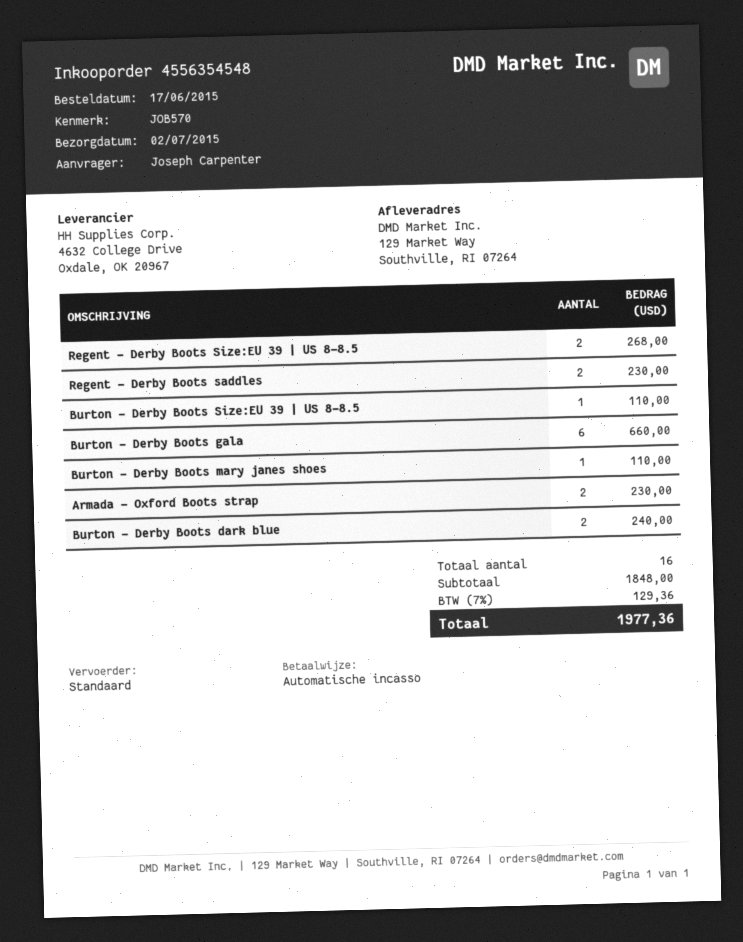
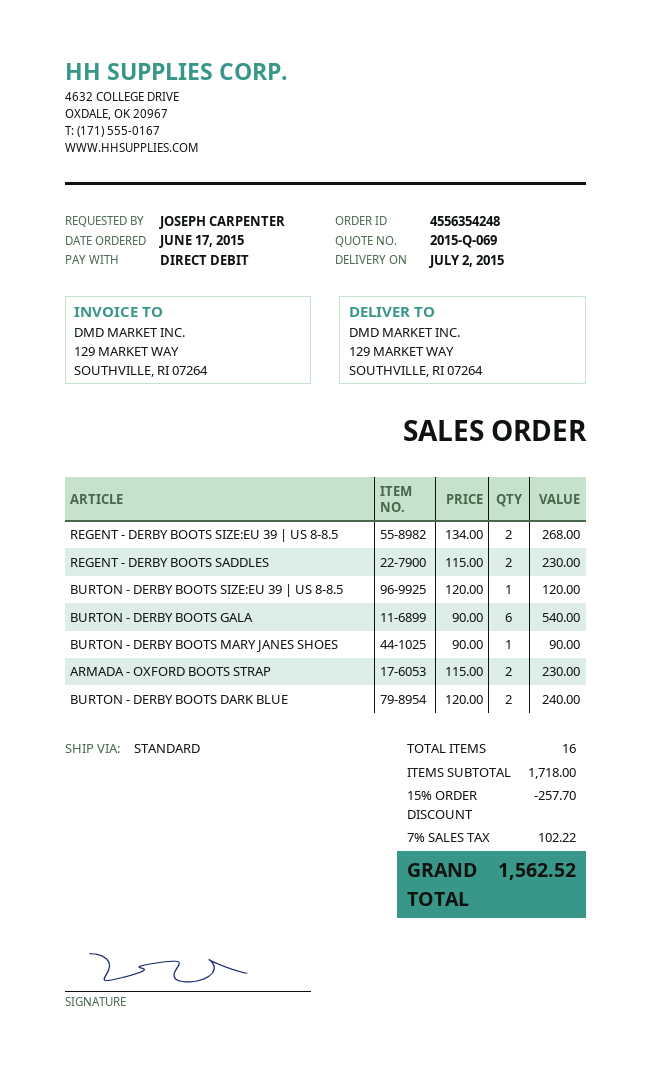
order number: 4556354548 -> 4556354248
Burton - Derby Boots Size:EU 39 | US 8-8.5: 1 for 110.00 -> 1 for 120.00
Burton - Derby Boots gala: 6 for 660.00 -> 6 for 540.00
Burton - Derby Boots mary janes shoes: 1 for 110.00 -> 1 for 90.00
subtotal: 1848.00 -> 1718.00
discount: none -> 15% = 257.70
tax: 7% = 129.36 -> 7% = 102.22
total: 1977.36 -> 1562.52

